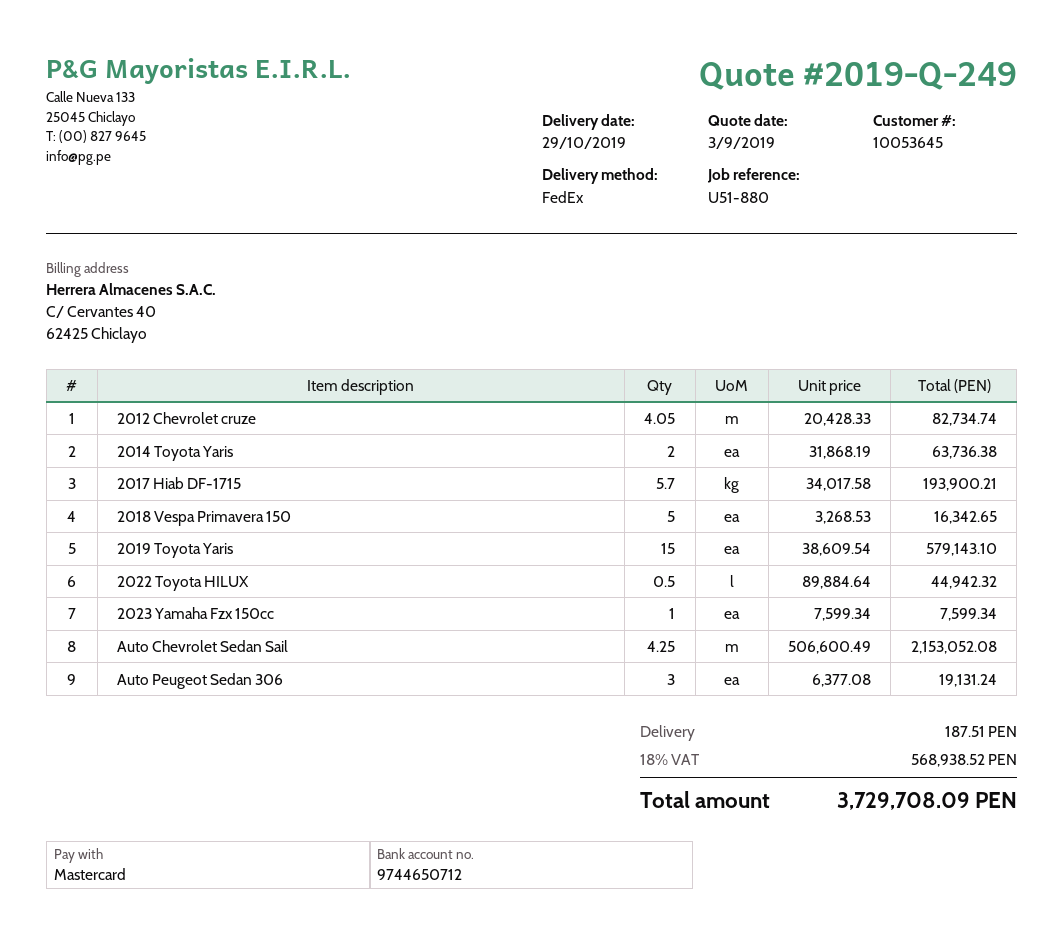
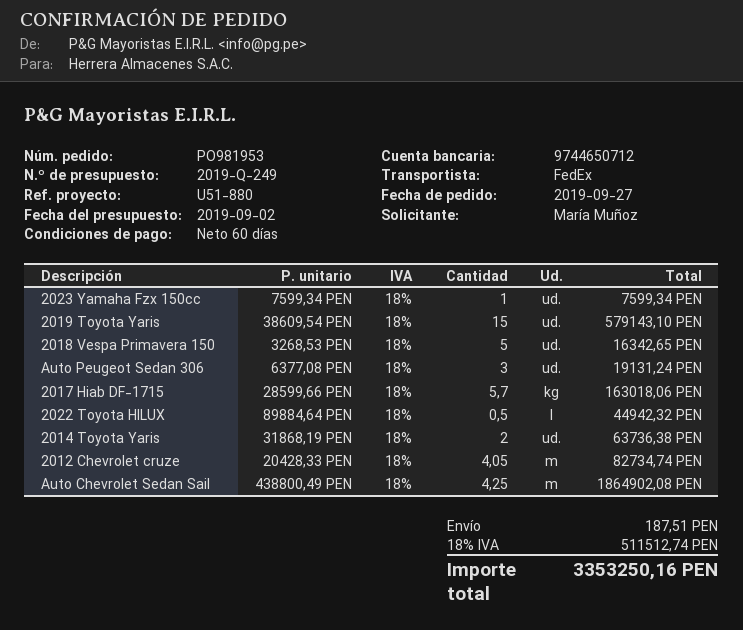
quote date: 2019-09-03 -> 2019-09-02
2017 Hiab DF-1715: 5.7 x 34017.58 = 193900.21 -> 5.7 x 28599.66 = 163018.06
Auto Chevrolet Sedan Sail: 4.25 x 506600.49 = 2153052.08 -> 4.25 x 438800.49 = 1864902.08
tax: 18% = 568938.52 -> 18% = 511512.74
total: 3729708.09 -> 3353250.16

